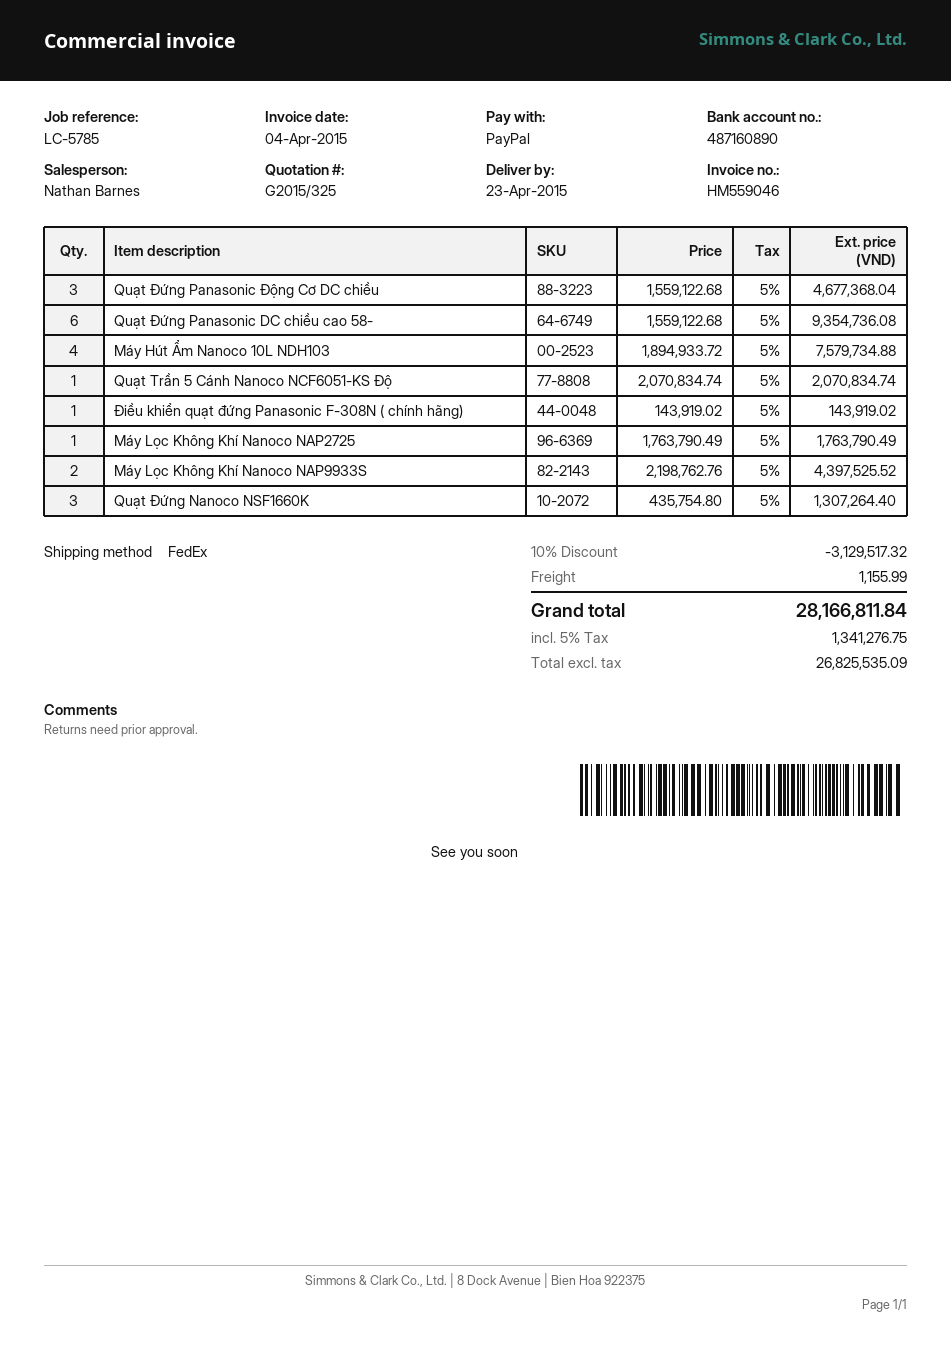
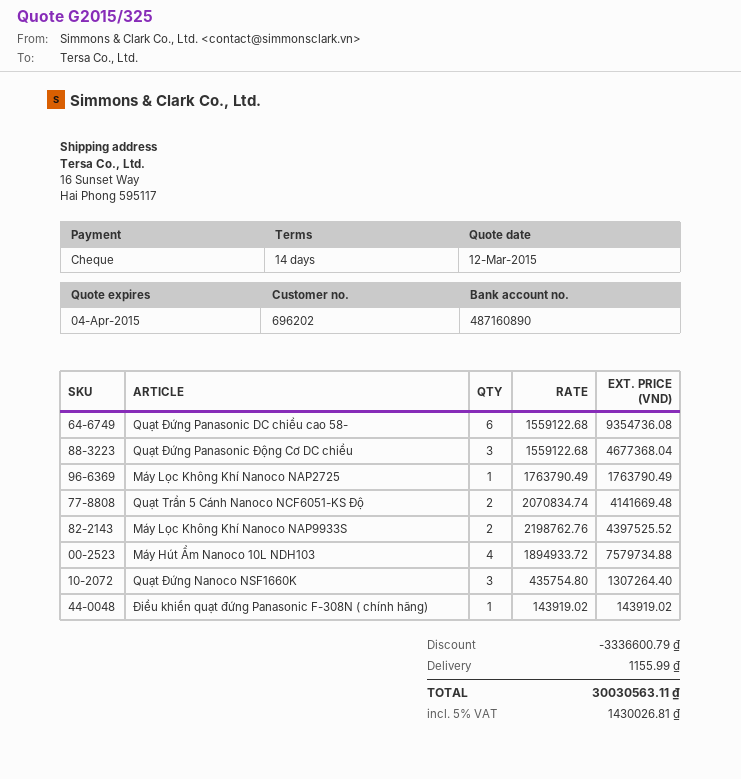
payment method: PayPal -> cheque
Quạt Trần 5 Cánh Nanoco NCF6051-KS Độ: 1 x 2070834.74 = 2070834.74 -> 2 x 2070834.74 = 4141669.48
discount: 3129517.32 -> 3336600.79
tax: 5% = 1341276.75 -> 5% = 1430026.81
total: 28166811.84 -> 30030563.11

